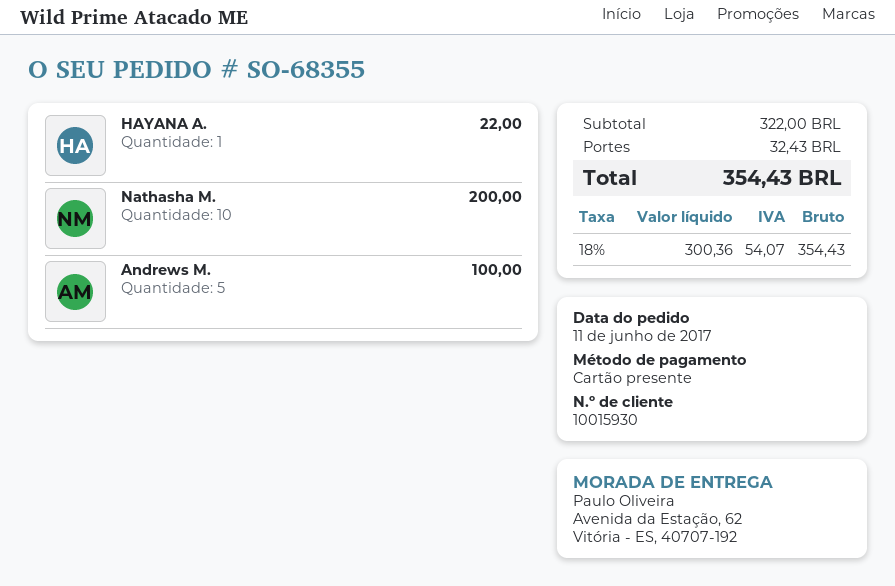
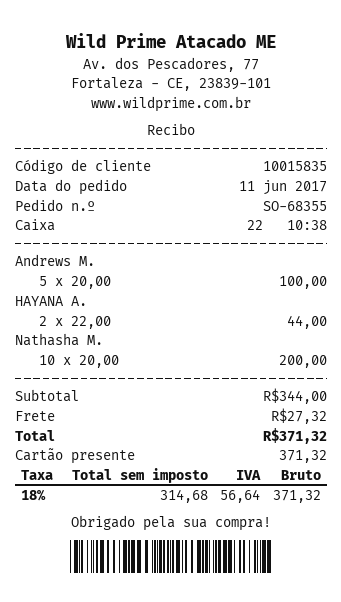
customer number: 10015930 -> 10015835
HAYANA A.: 1 for 22.00 -> 2 for 44.00
subtotal: 322.00 -> 344.00
shipping: 32.43 -> 27.32
net: 300.36 -> 314.68
tax: 18% = 54.07 -> 18% = 56.64
total: 354.43 -> 371.32

